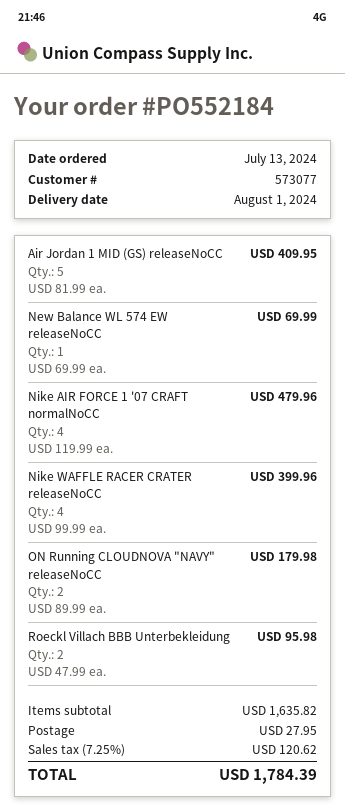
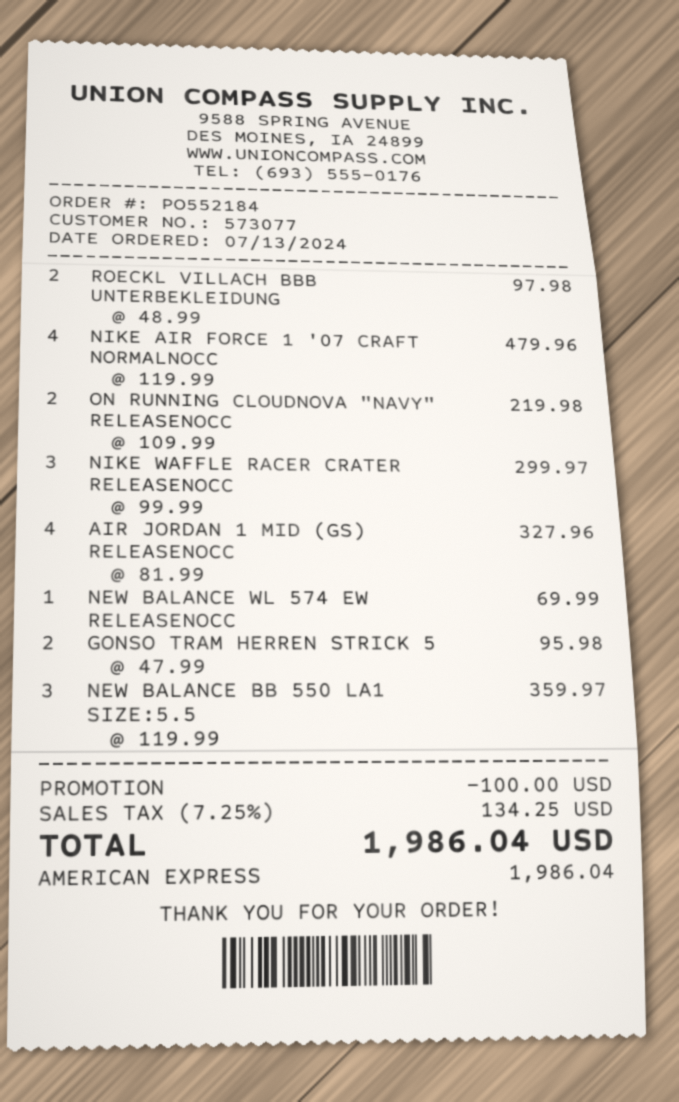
Air Jordan 1 MID (GS) releaseNoCC: 5 x 81.99 = 409.95 -> 4 x 81.99 = 327.96
Nike WAFFLE RACER CRATER releaseNoCC: 4 x 99.99 = 399.96 -> 3 x 99.99 = 299.97
ON Running CLOUDNOVA "NAVY" releaseNoCC: 2 x 89.99 = 179.98 -> 2 x 109.99 = 219.98
Roeckl Villach BBB Unterbekleidung: 2 x 47.99 = 95.98 -> 2 x 48.99 = 97.98
GONSO TRAM HERREN STRICK 5: none -> 2 x 47.99 = 95.98
NEW BALANCE BB 550 LA1 SIZE:5.5: none -> 3 x 119.99 = 359.97
discount: none -> 100.00
shipping: 27.95 -> none
tax: 7.25% = 120.62 -> 7.25% = 134.25
total: 1784.39 -> 1986.04

